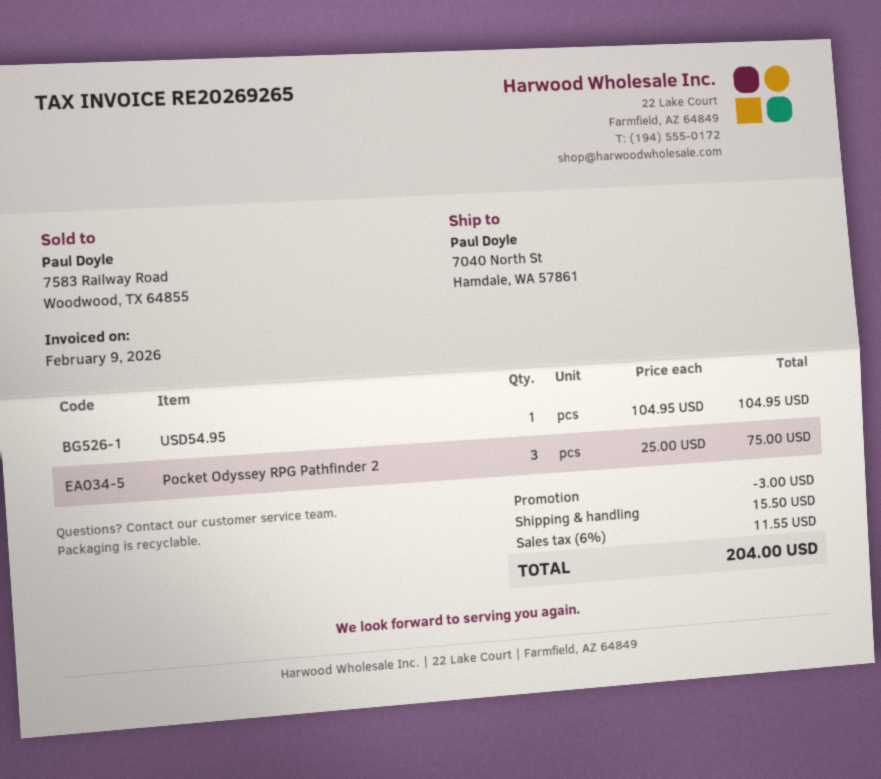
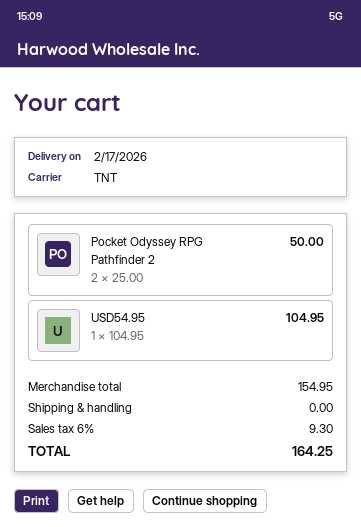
Pocket Odyssey RPG Pathfinder 2: 3 x 25.00 = 75.00 -> 2 x 25.00 = 50.00
discount: 3.00 -> none
shipping: 15.50 -> 0.00
tax: 6% = 11.55 -> 6% = 9.30
total: 204.00 -> 164.25

